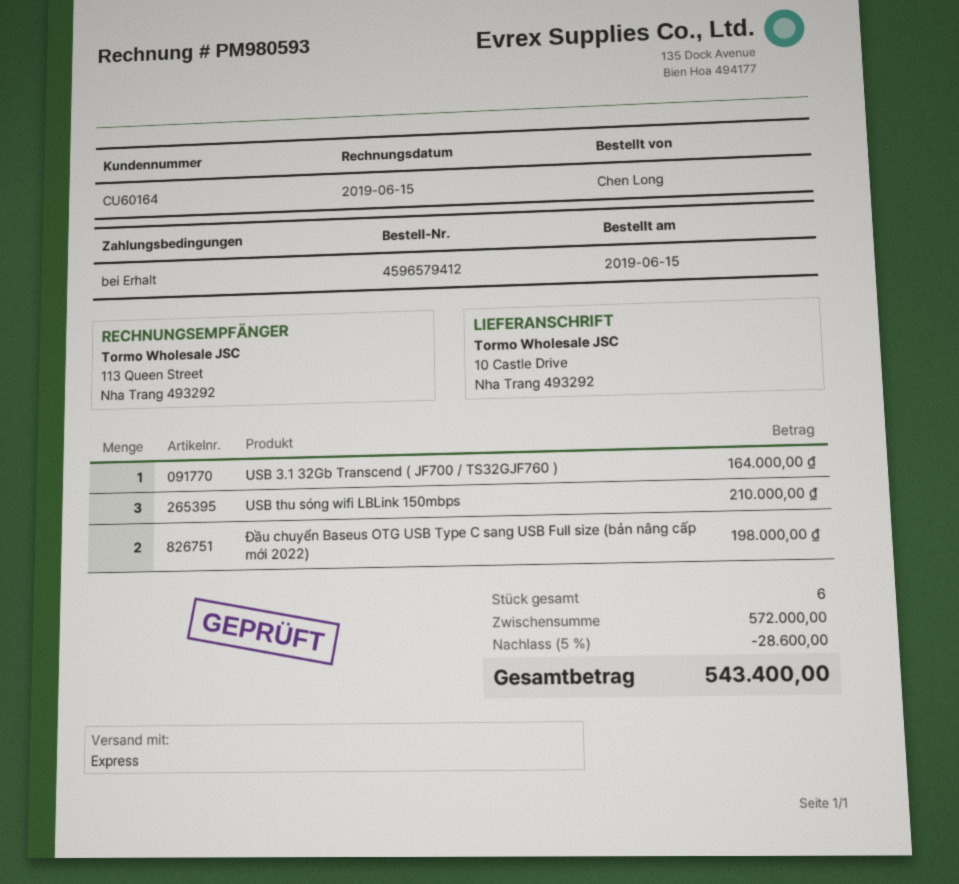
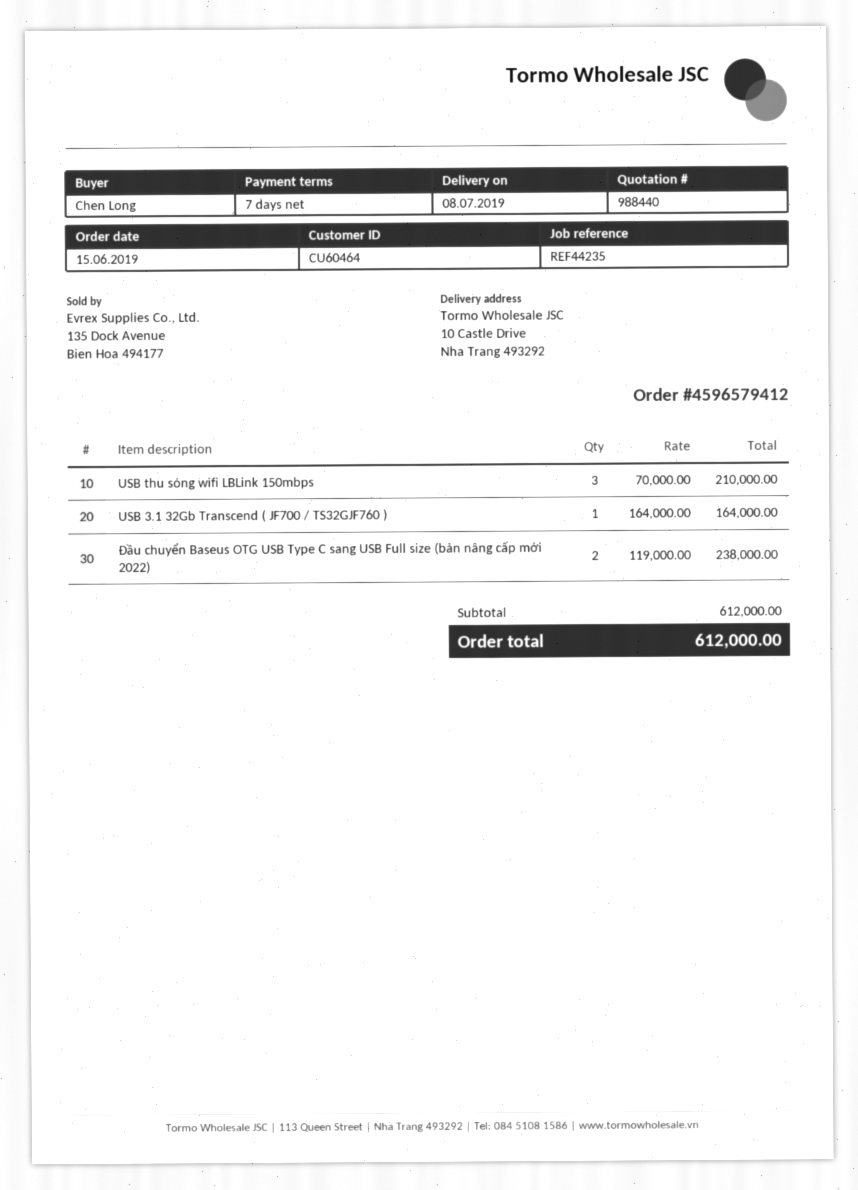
payment terms: on receipt -> 7 days
customer number: CU60164 -> CU60464
Đầu chuyển Baseus OTG USB Type C sang USB Full size (bản nâng cấp mới 2022): 2 for 198000.00 -> 2 for 238000.00
subtotal: 572000.00 -> 612000.00
discount: 5% = 28600.00 -> none
total: 543400.00 -> 612000.00

